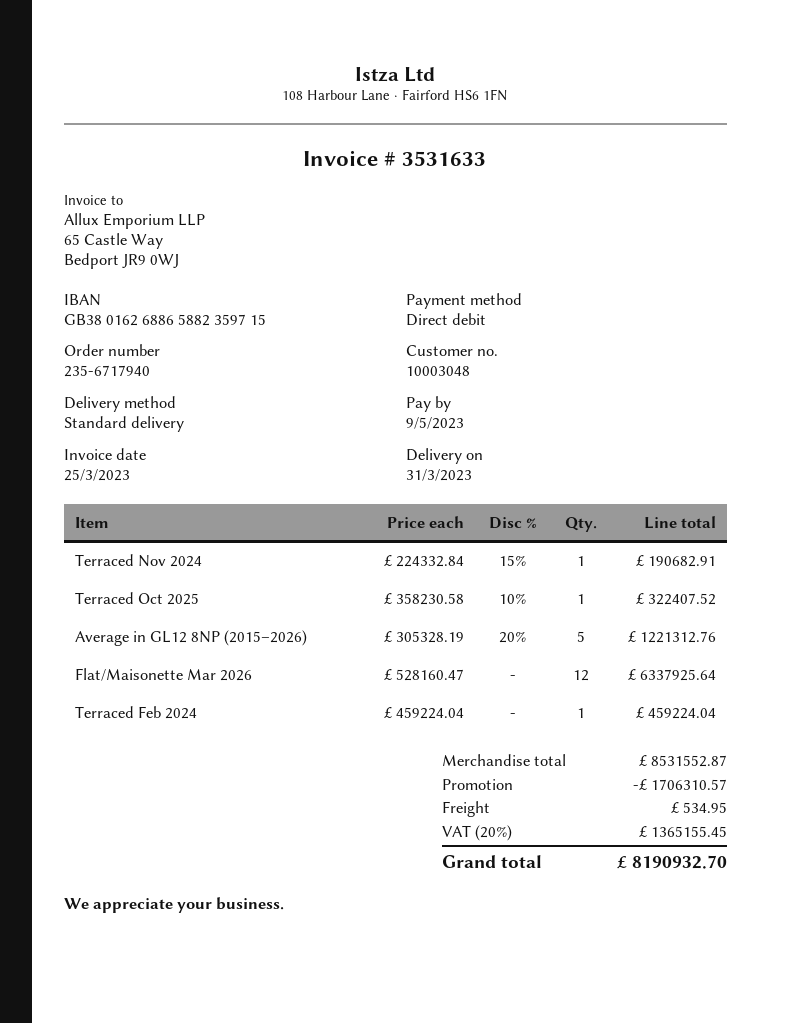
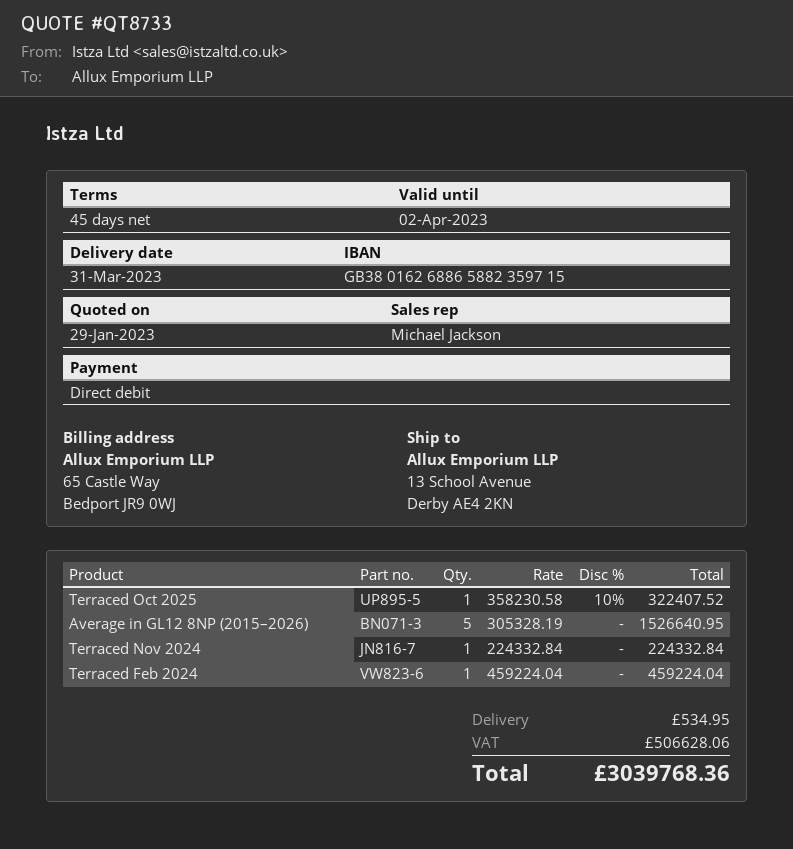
Terraced Nov 2024: 1 x 224332.84 - 15% = 190682.91 -> 1 x 224332.84 = 224332.84
Average in GL12 8NP (2015–2026): 5 x 305328.19 - 20% = 1221312.76 -> 5 x 305328.19 = 1526640.95
Flat/Maisonette Mar 2026: 12 x 528160.47 = 6337925.64 -> none
discount: 1706310.57 -> none
tax: 1365155.45 -> 506628.06
total: 8190932.70 -> 3039768.36

